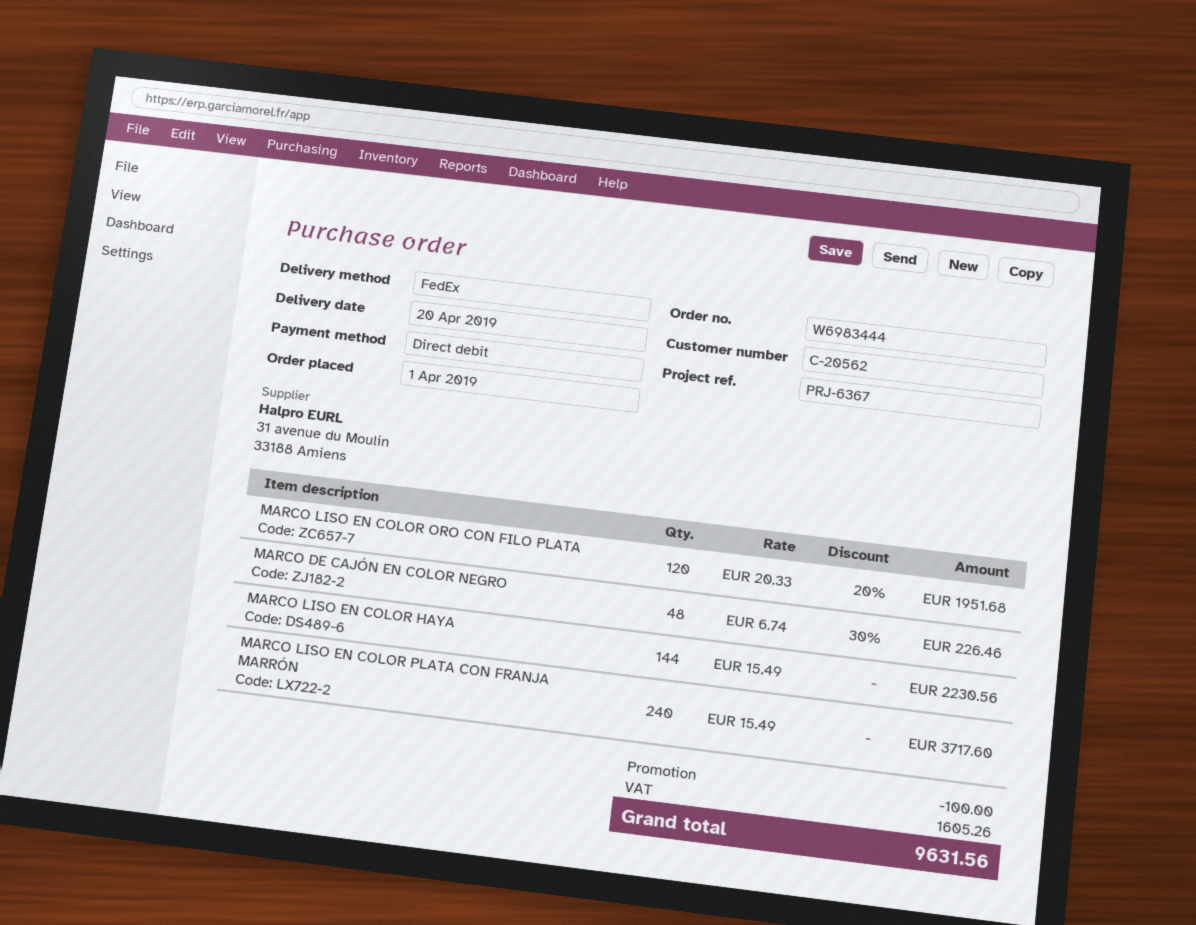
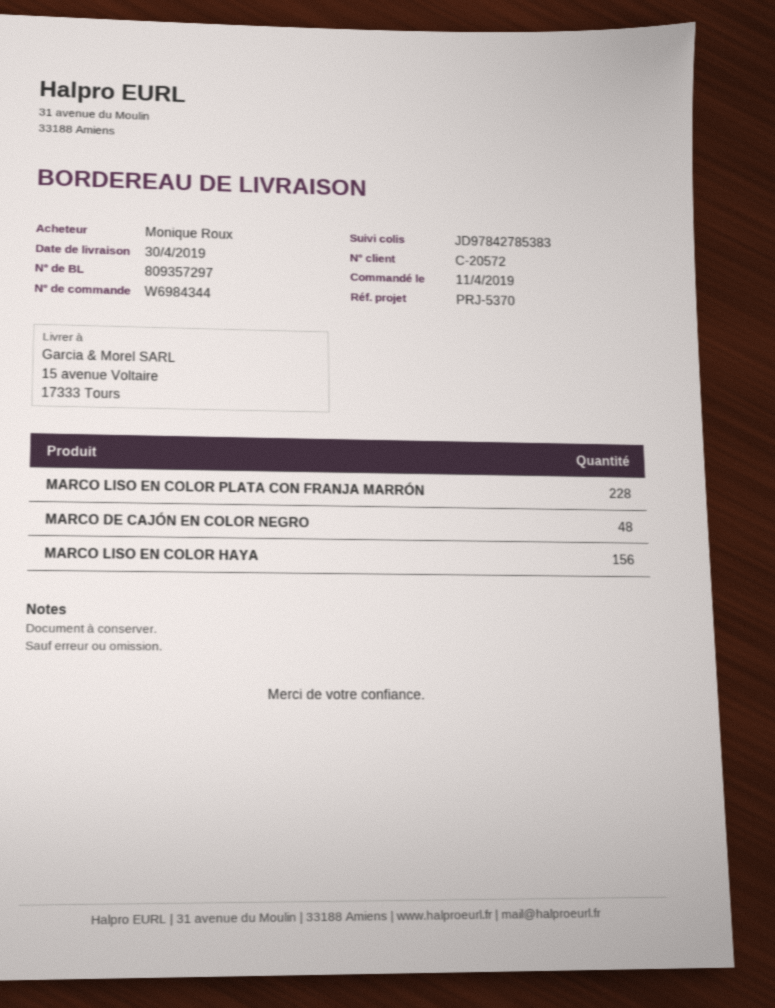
order number: W6983444 -> W6984344
order date: 2019-04-01 -> 2019-04-11
delivery date: 2019-04-20 -> 2019-04-30
customer number: C-20562 -> C-20572
reference: PRJ-6367 -> PRJ-5370
MARCO LISO EN COLOR ORO CON FILO PLATA: 120 -> none
MARCO LISO EN COLOR HAYA: 144 -> 156
MARCO LISO EN COLOR PLATA CON FRANJA MARRÓN: 240 -> 228

